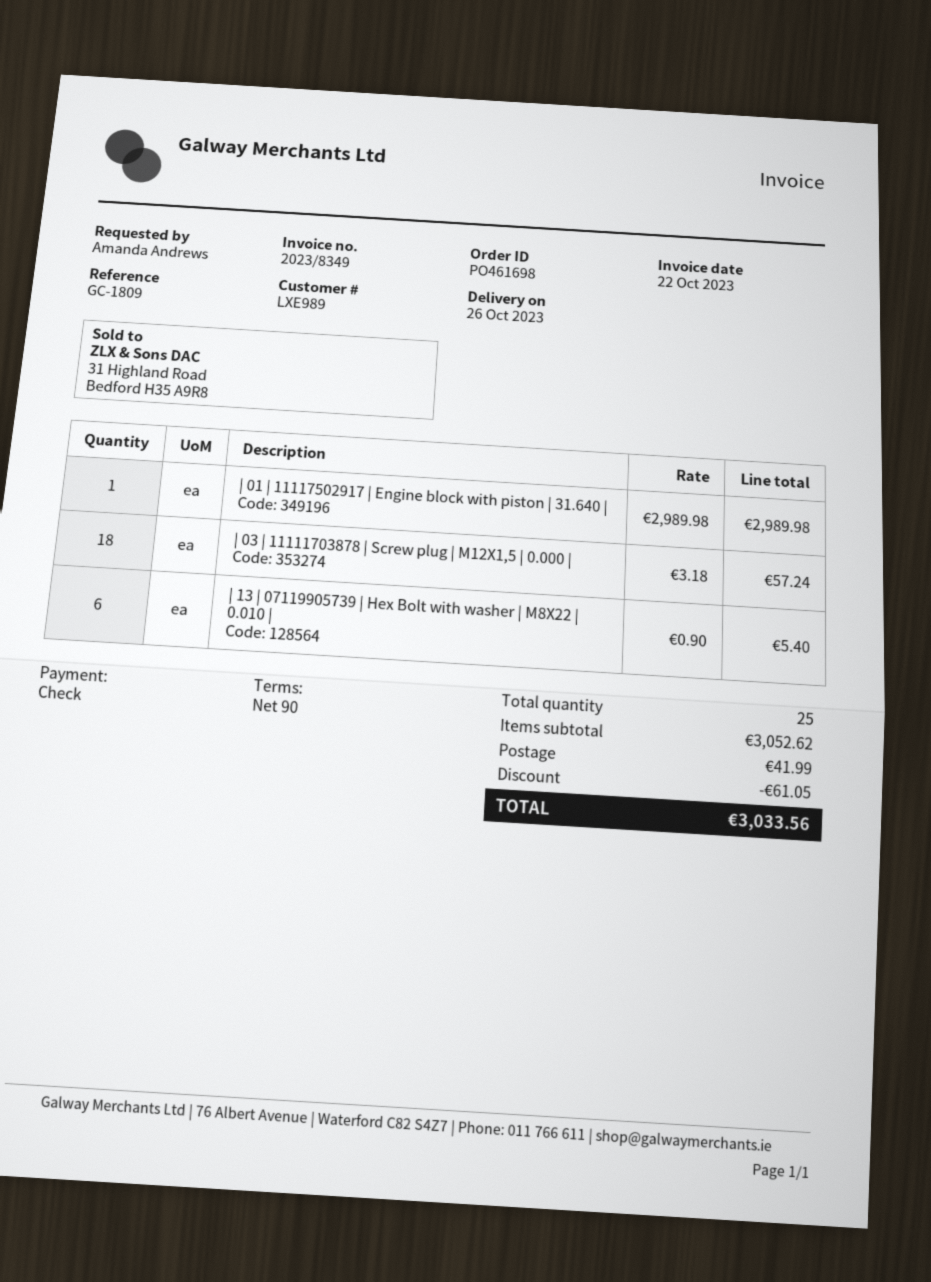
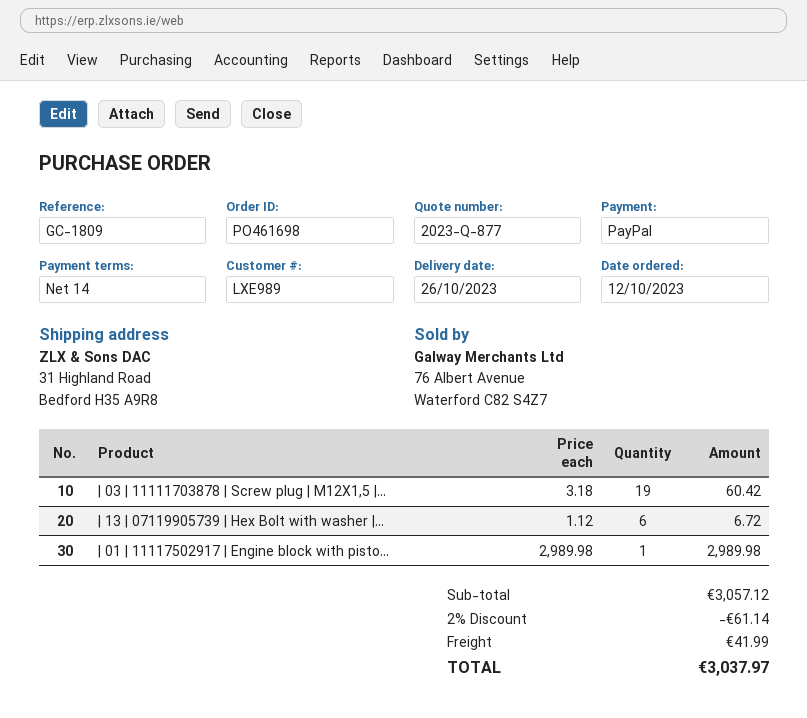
payment terms: 90 days -> 14 days
payment method: cheque -> PayPal
| 03 | 11111703878 | Screw plug | M12X1,5 | 0.000 |: 18 x 3.18 = 57.24 -> 19 x 3.18 = 60.42
| 13 | 07119905739 | Hex Bolt with washer | M8X22 | 0.010 |: 6 x 0.90 = 5.40 -> 6 x 1.12 = 6.72
subtotal: 3052.62 -> 3057.12
discount: 61.05 -> 61.14
total: 3033.56 -> 3037.97

